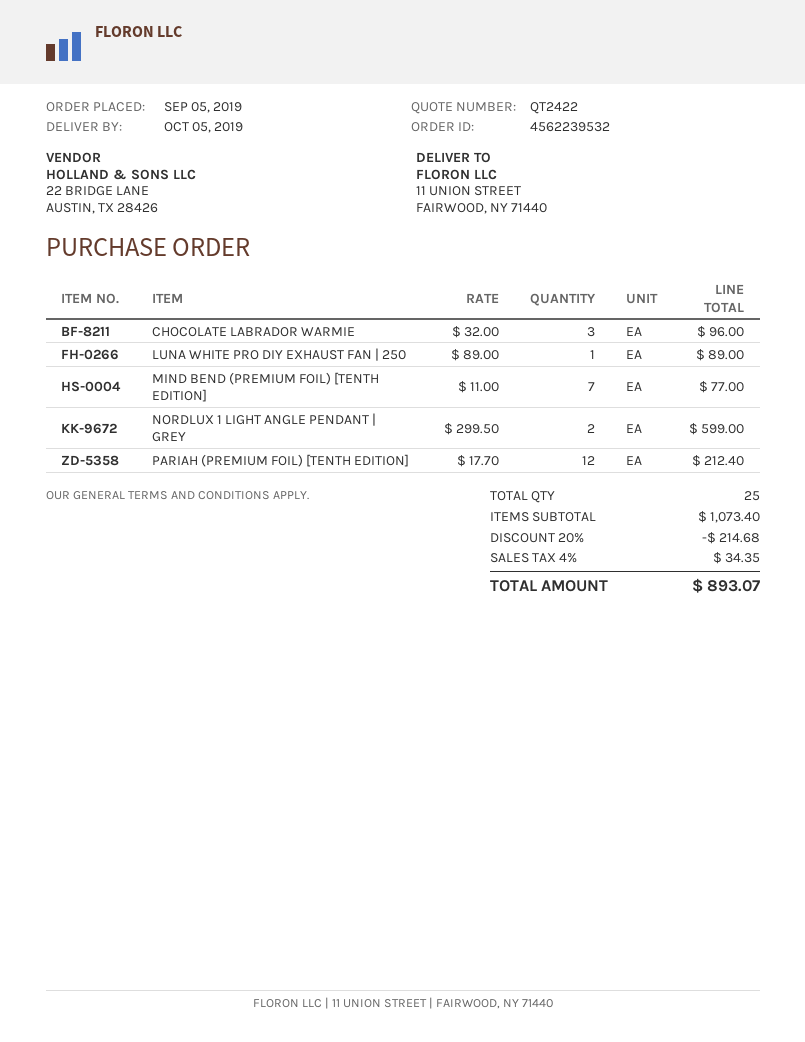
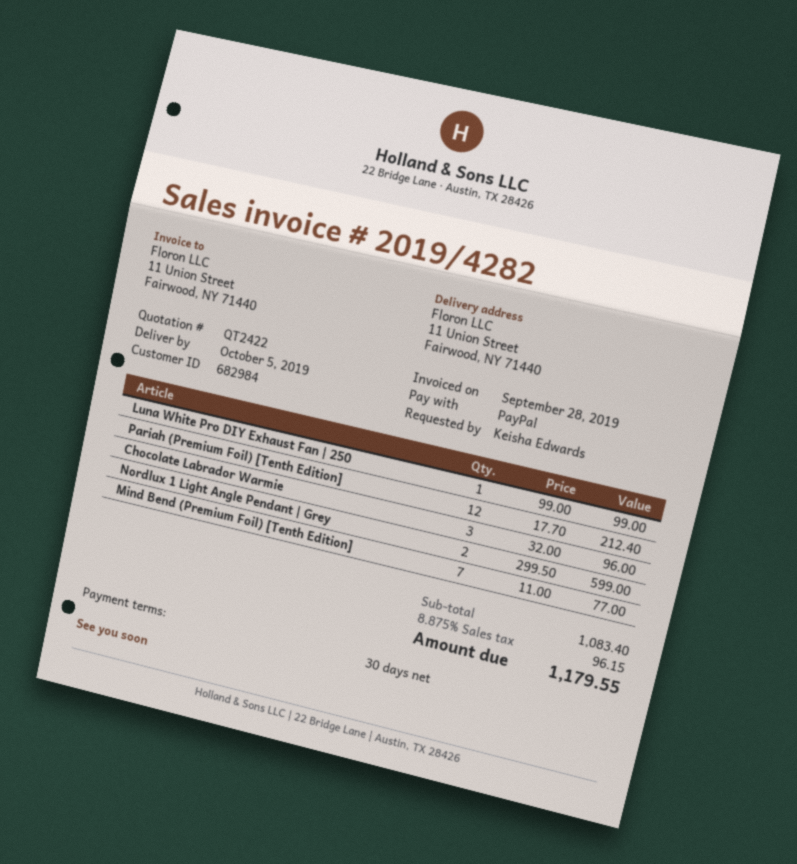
LUNA WHITE PRO DIY EXHAUST FAN | 250: 1 x 89.00 = 89.00 -> 1 x 99.00 = 99.00
subtotal: 1073.40 -> 1083.40
discount: 20% = 214.68 -> none
tax: 4% = 34.35 -> 8.875% = 96.15
total: 893.07 -> 1179.55

